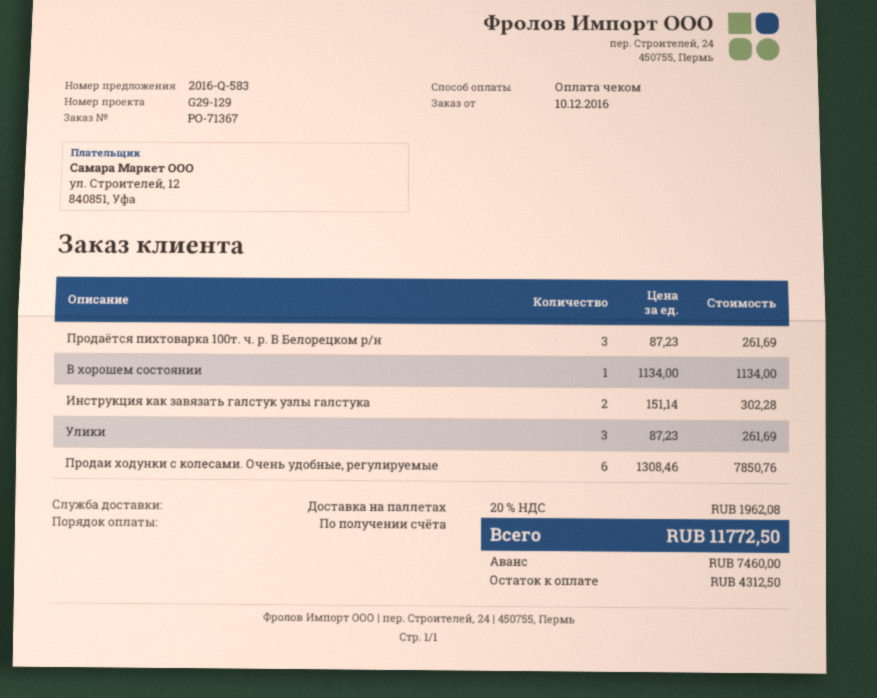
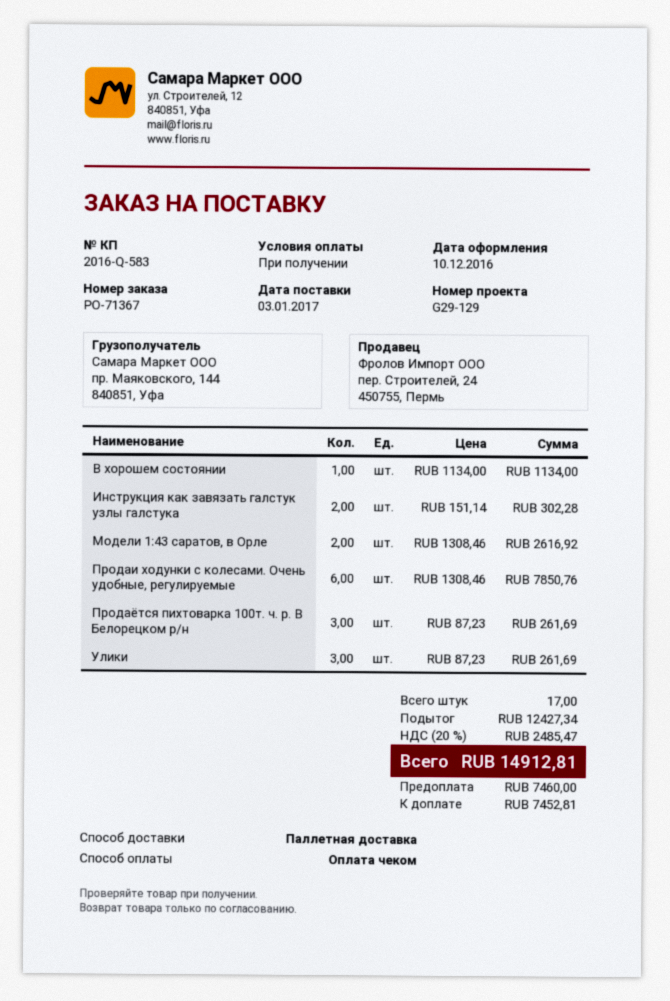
Модели 1:43 саратов, в Орле: none -> 2 x 1308.46 = 2616.92
tax: 20% = 1962.08 -> 20% = 2485.47
total: 11772.50 -> 14912.81
balance: 4312.50 -> 7452.81

